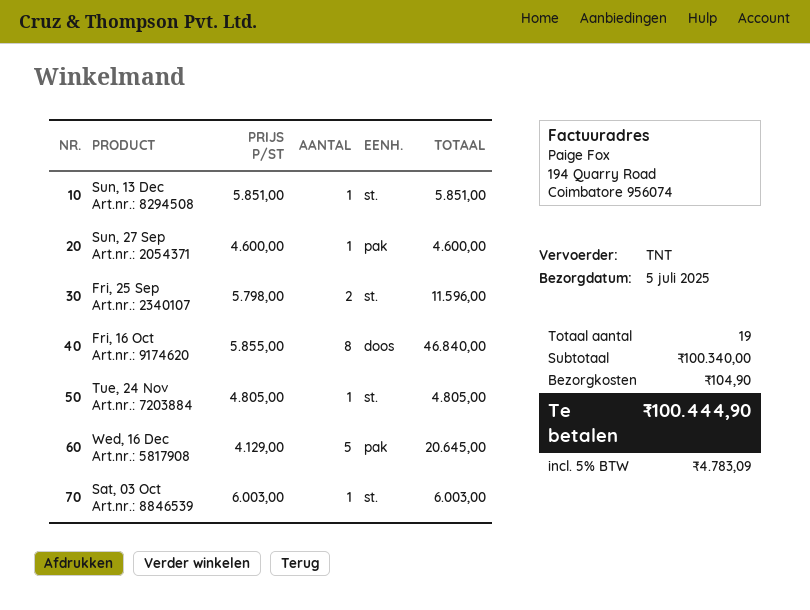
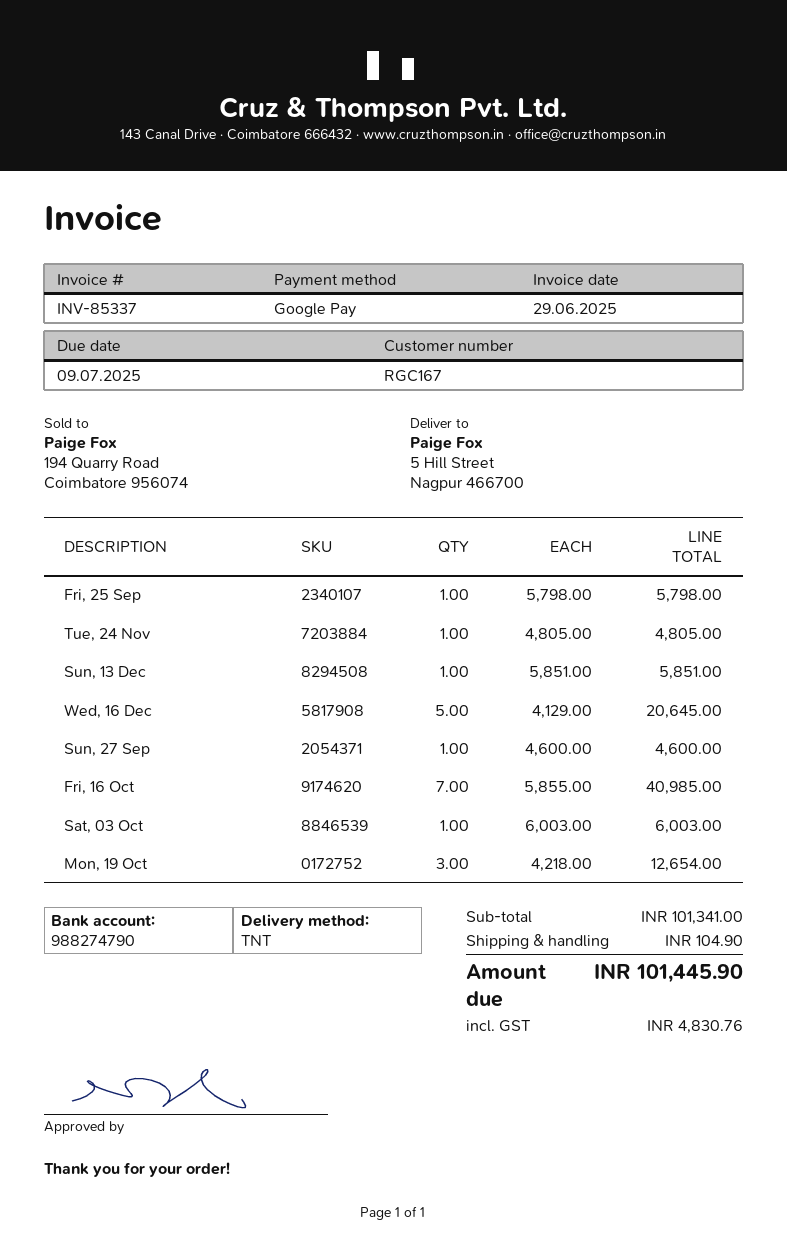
Fri, 25 Sep: 2 x 5798.00 = 11596.00 -> 1 x 5798.00 = 5798.00
Fri, 16 Oct: 8 x 5855.00 = 46840.00 -> 7 x 5855.00 = 40985.00
Mon, 19 Oct: none -> 3 x 4218.00 = 12654.00
subtotal: 100340.00 -> 101341.00
tax: 4783.09 -> 4830.76
total: 100444.90 -> 101445.90

